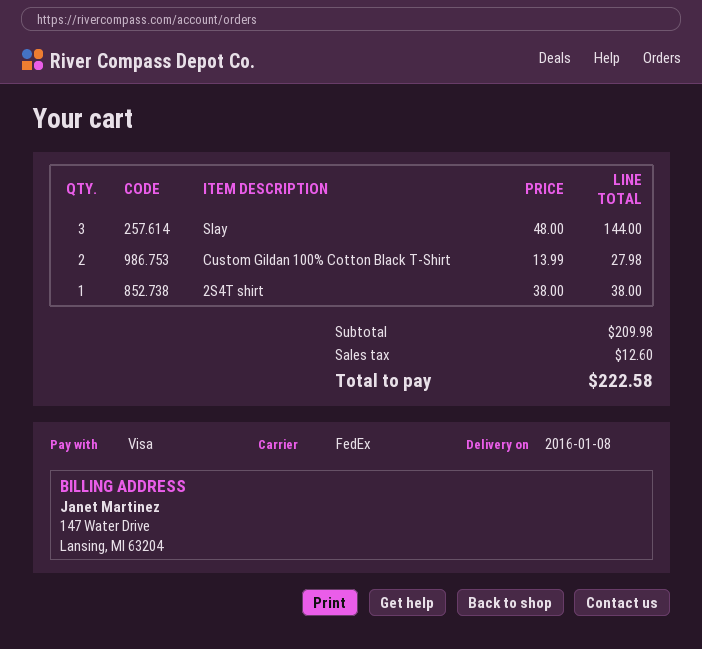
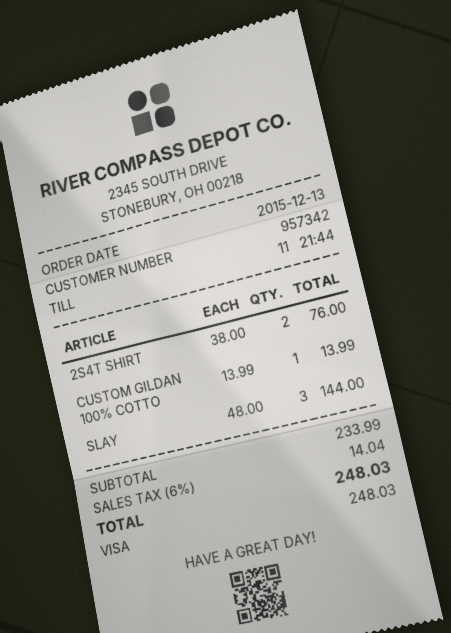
Custom Gildan 100% Cotton Black T-Shirt: 2 x 13.99 = 27.98 -> 1 x 13.99 = 13.99
2S4T shirt: 1 x 38.00 = 38.00 -> 2 x 38.00 = 76.00
subtotal: 209.98 -> 233.99
tax: 12.60 -> 14.04
total: 222.58 -> 248.03

